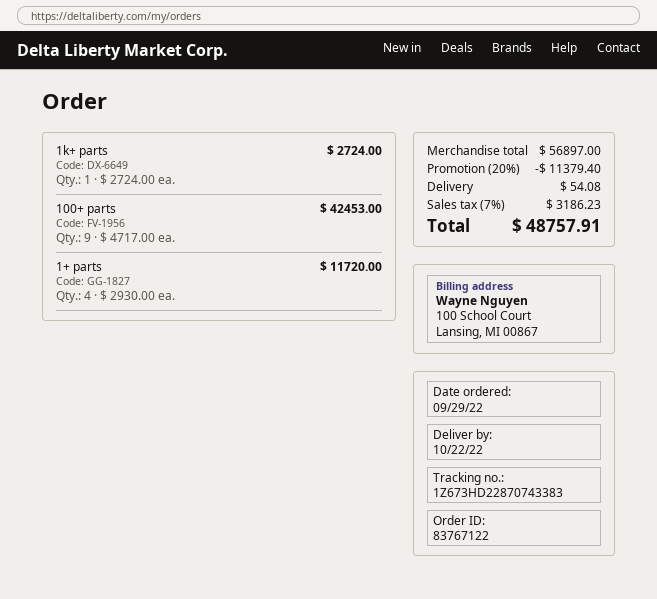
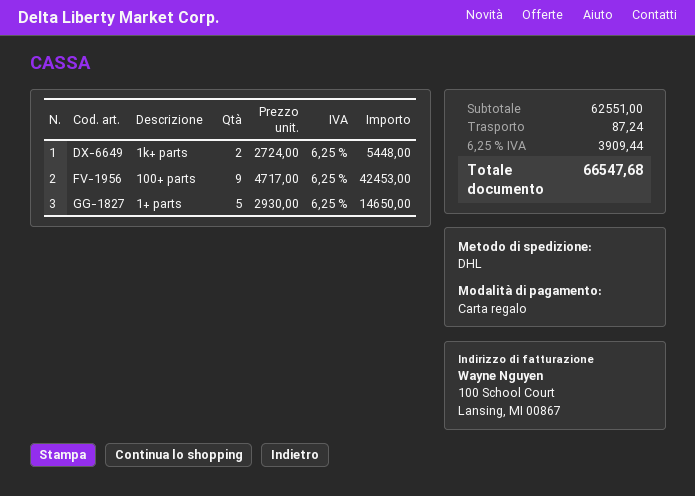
1k+ parts: 1 x 2724.00 = 2724.00 -> 2 x 2724.00 = 5448.00
1+ parts: 4 x 2930.00 = 11720.00 -> 5 x 2930.00 = 14650.00
subtotal: 56897.00 -> 62551.00
discount: 20% = 11379.40 -> none
shipping: 54.08 -> 87.24
tax: 7% = 3186.23 -> 6.25% = 3909.44
total: 48757.91 -> 66547.68

